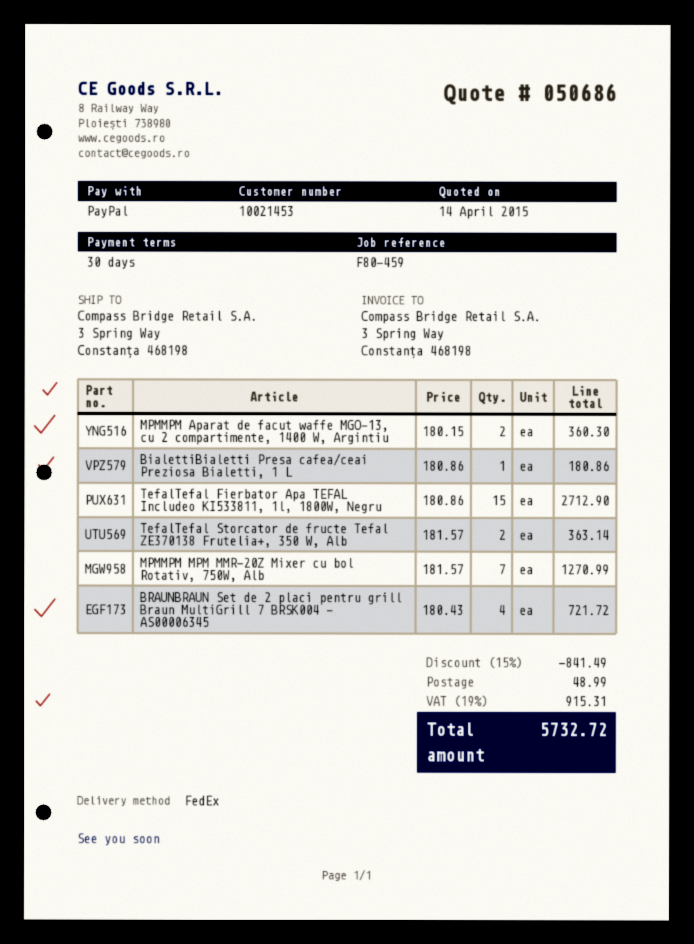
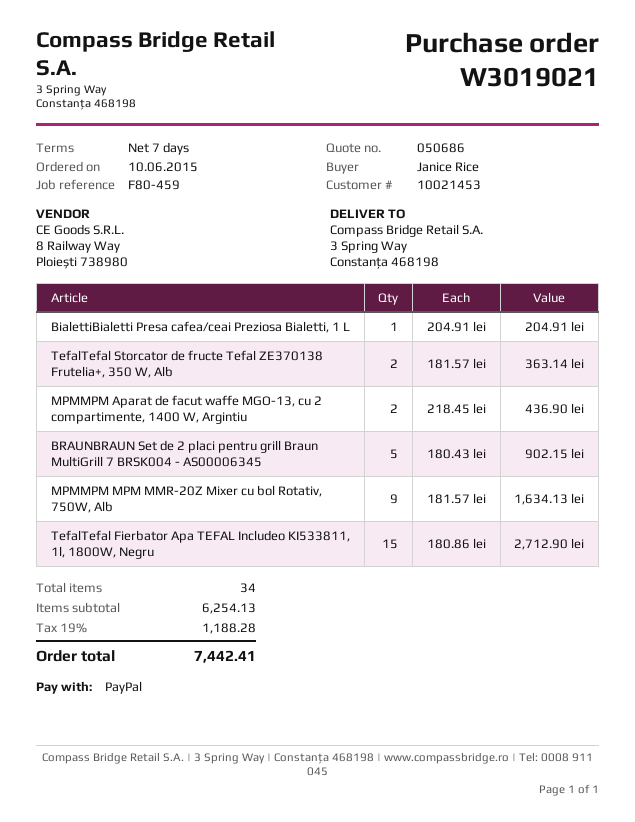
payment terms: 30 days -> 7 days
MPMMPM Aparat de facut waffe MGO-13, cu 2 compartimente, 1400 W, Argintiu: 2 x 180.15 = 360.30 -> 2 x 218.45 = 436.90
BialettiBialetti Presa cafea/ceai Preziosa Bialetti, 1 L: 1 x 180.86 = 180.86 -> 1 x 204.91 = 204.91
MPMMPM MPM MMR-20Z Mixer cu bol Rotativ, 750W, Alb: 7 x 181.57 = 1270.99 -> 9 x 181.57 = 1634.13
BRAUNBRAUN Set de 2 placi pentru grill Braun MultiGrill 7 BRSK004 - AS00006345: 4 x 180.43 = 721.72 -> 5 x 180.43 = 902.15
discount: 15% = 841.49 -> none
shipping: 48.99 -> none
tax: 19% = 915.31 -> 19% = 1188.28
total: 5732.72 -> 7442.41

